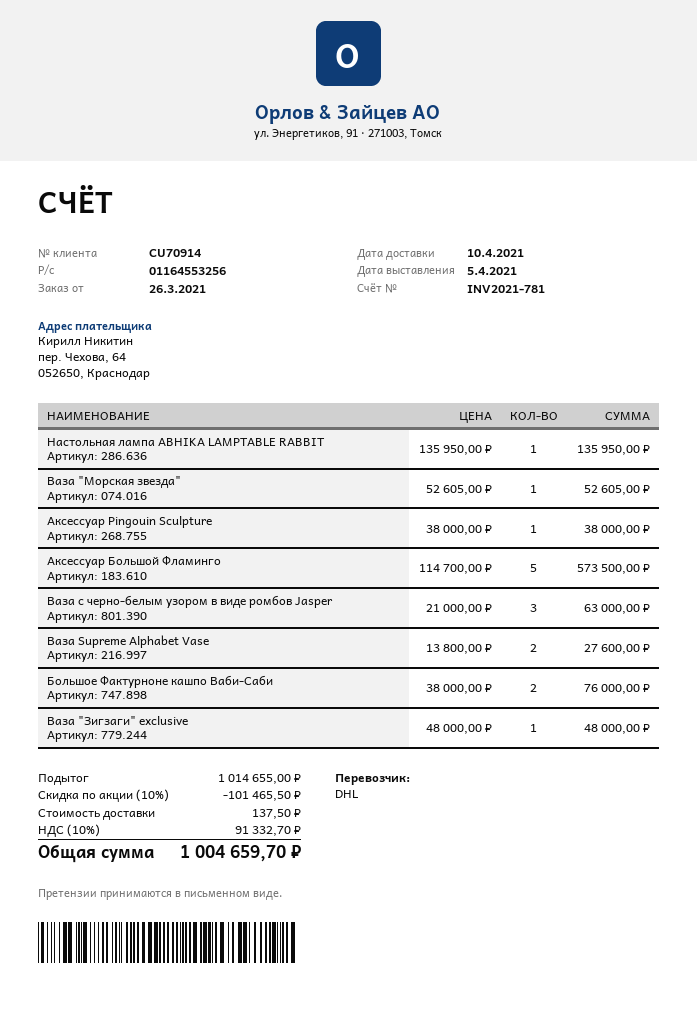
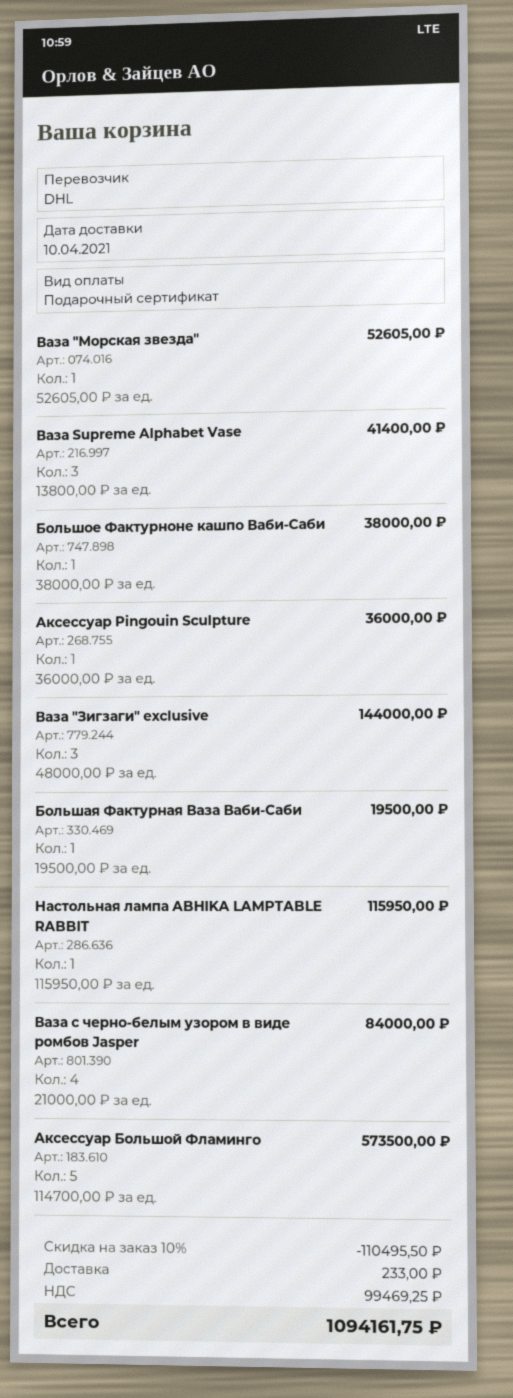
Настольная лампа ABHIKA LAMPTABLE RABBIT: 1 x 135950.00 = 135950.00 -> 1 x 115950.00 = 115950.00
Аксессуар Pingouin Sculpture: 1 x 38000.00 = 38000.00 -> 1 x 36000.00 = 36000.00
Ваза с черно-белым узором в виде ромбов Jasper: 3 x 21000.00 = 63000.00 -> 4 x 21000.00 = 84000.00
Ваза Supreme Alphabet Vase: 2 x 13800.00 = 27600.00 -> 3 x 13800.00 = 41400.00
Большое Фактурноне кашпо Ваби-Саби: 2 x 38000.00 = 76000.00 -> 1 x 38000.00 = 38000.00
Ваза "Зигзаги" exclusive: 1 x 48000.00 = 48000.00 -> 3 x 48000.00 = 144000.00
Большая Фактурная Ваза Ваби-Саби: none -> 1 x 19500.00 = 19500.00
discount: 10% = 101465.50 -> 10% = 110495.50
shipping: 137.50 -> 233.00
tax: 91332.70 -> 99469.25
total: 1004659.70 -> 1094161.75

